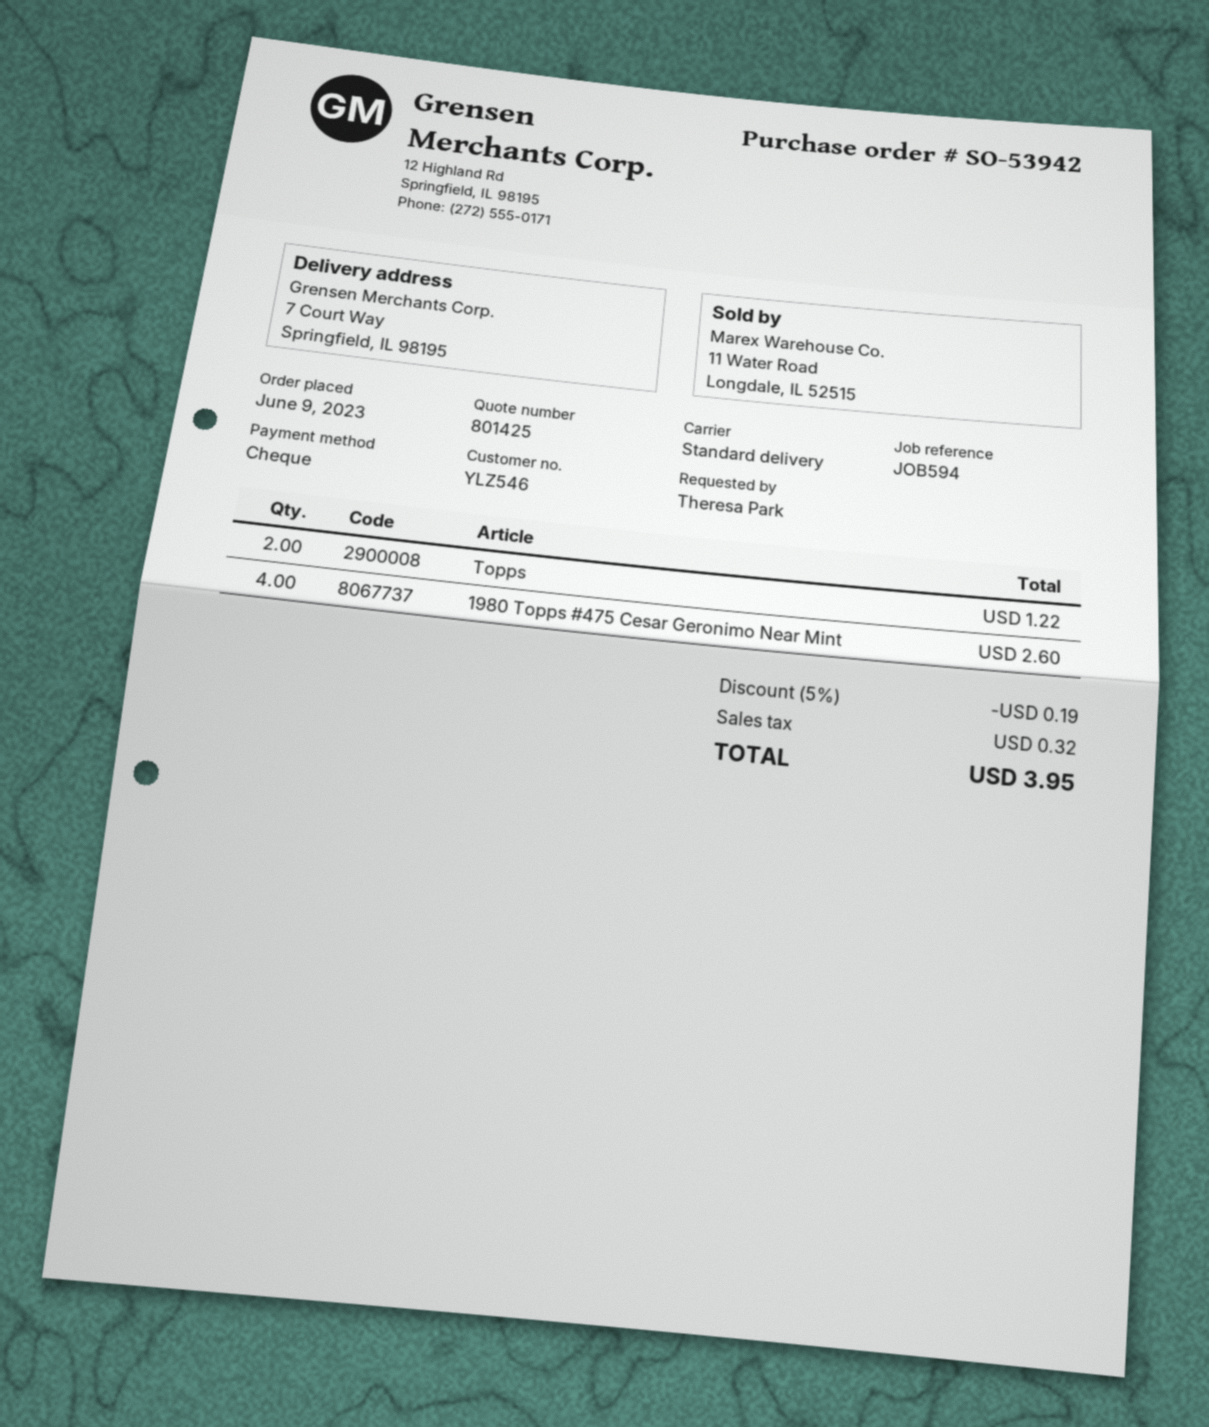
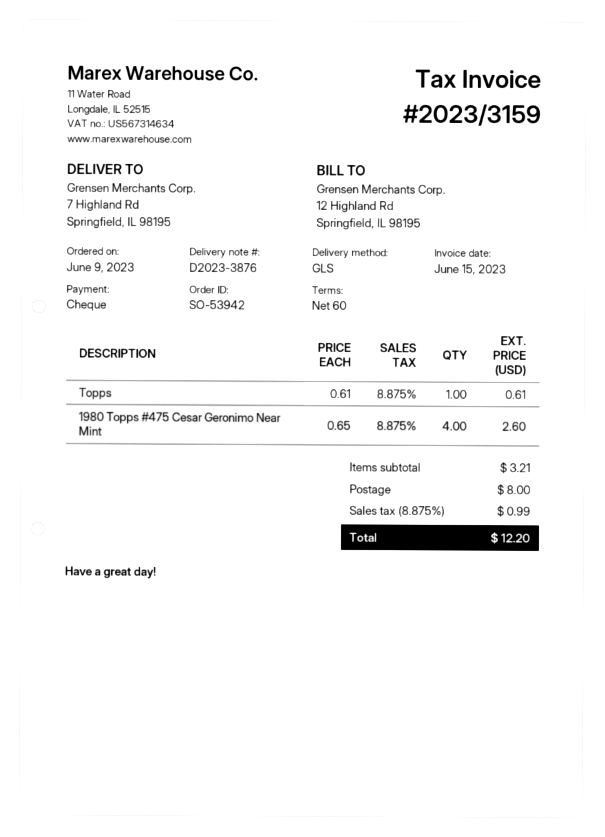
shipping method: standard -> GLS
ship to: 7 Court Way, Springfield, IL 98195 -> 7 Highland Rd, Springfield, IL 98195
Topps: 2 for 1.22 -> 1 for 0.61
discount: 5% = 0.19 -> none
shipping: none -> 8.00
tax: 0.32 -> 0.99
total: 3.95 -> 12.20

